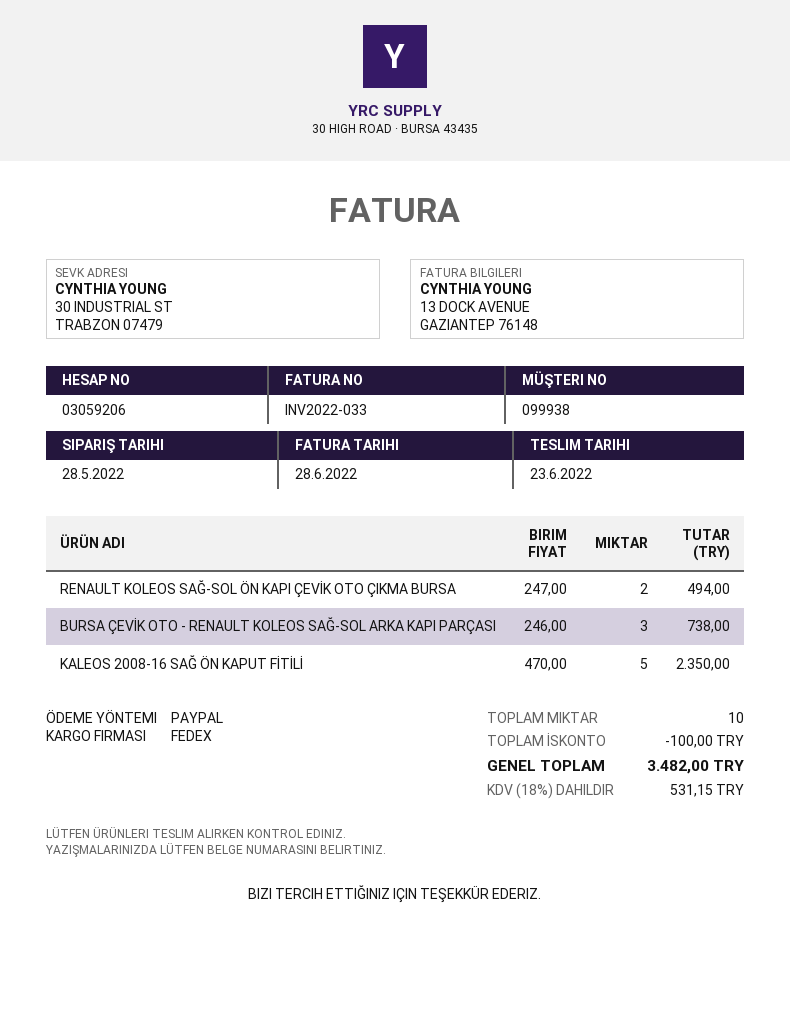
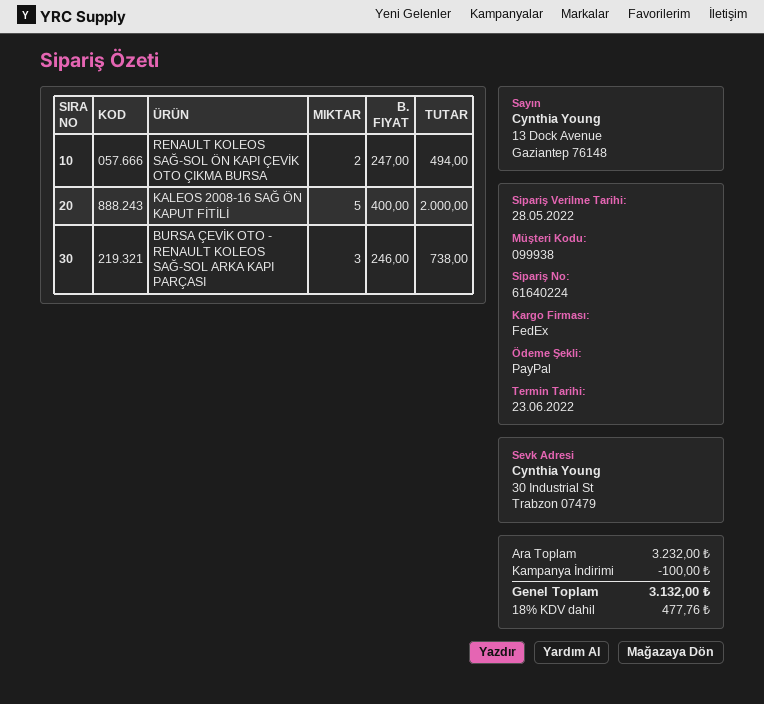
KALEOS 2008-16 SAĞ ÖN KAPUT FİTİLİ: 5 x 470.00 = 2350.00 -> 5 x 400.00 = 2000.00
tax: 18% = 531.15 -> 18% = 477.76
total: 3482.00 -> 3132.00

